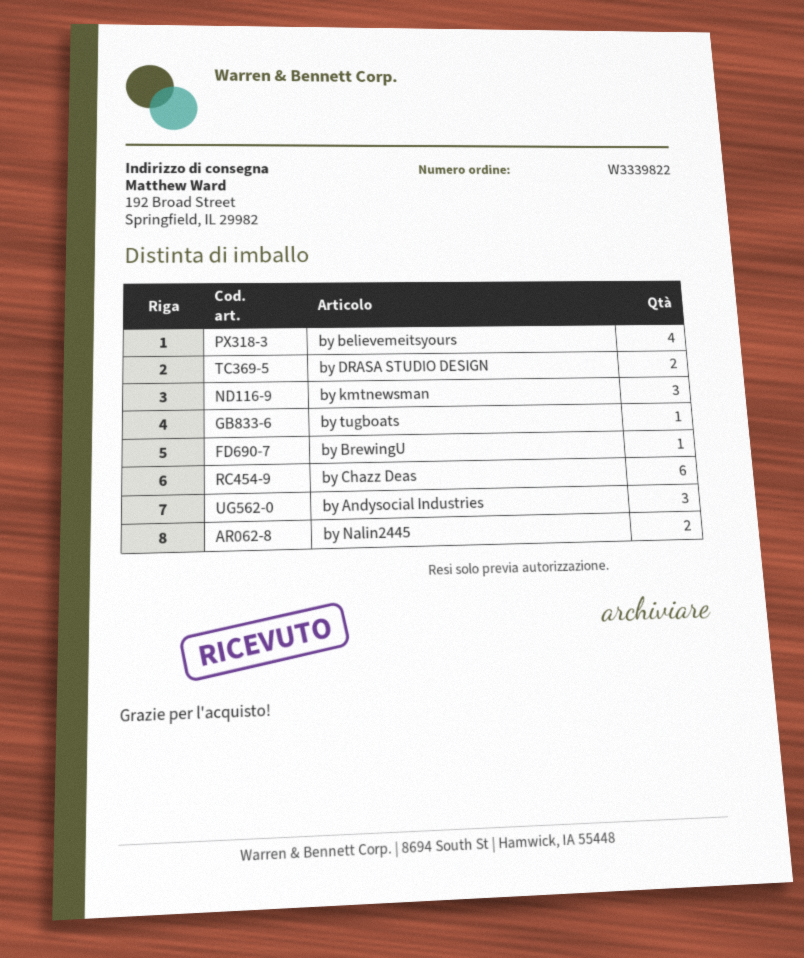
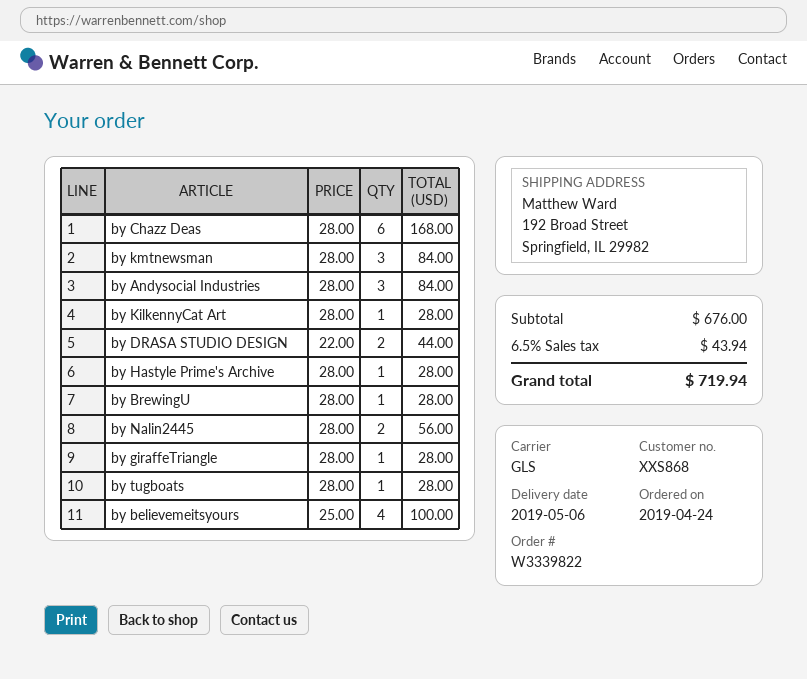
by KilkennyCat Art: none -> 1
by Hastyle Prime's Archive: none -> 1
by giraffeTriangle: none -> 1

